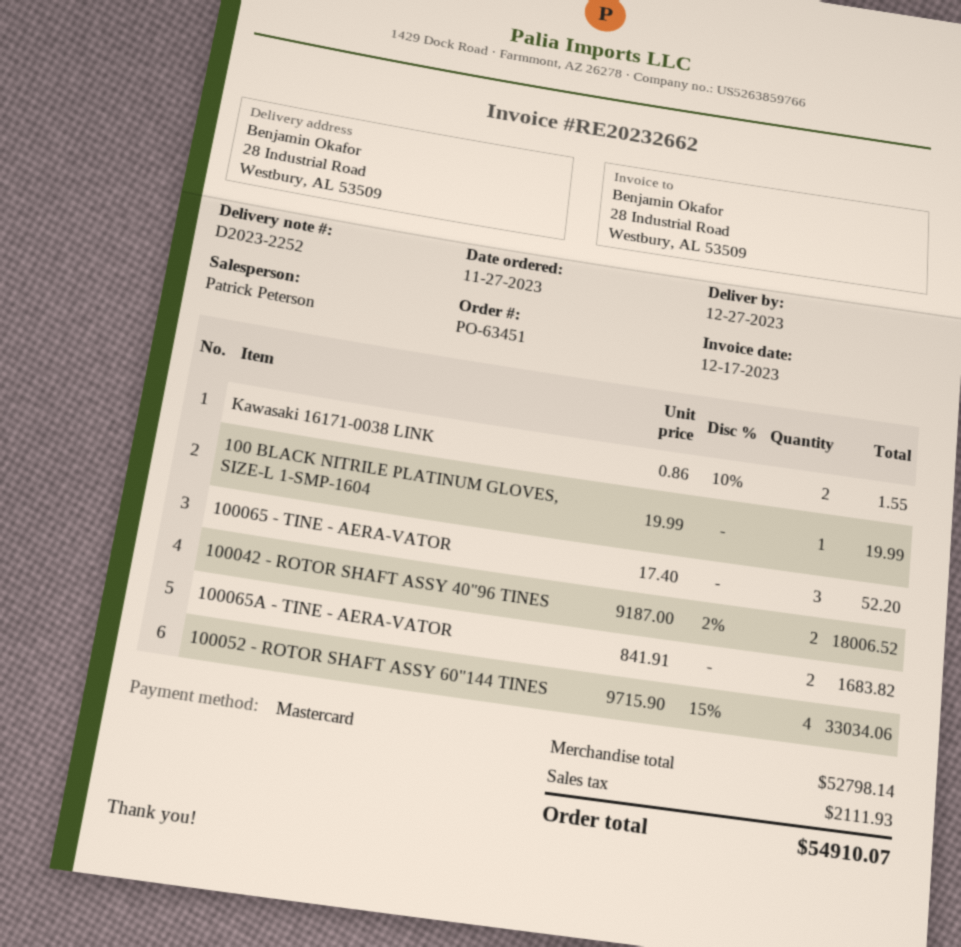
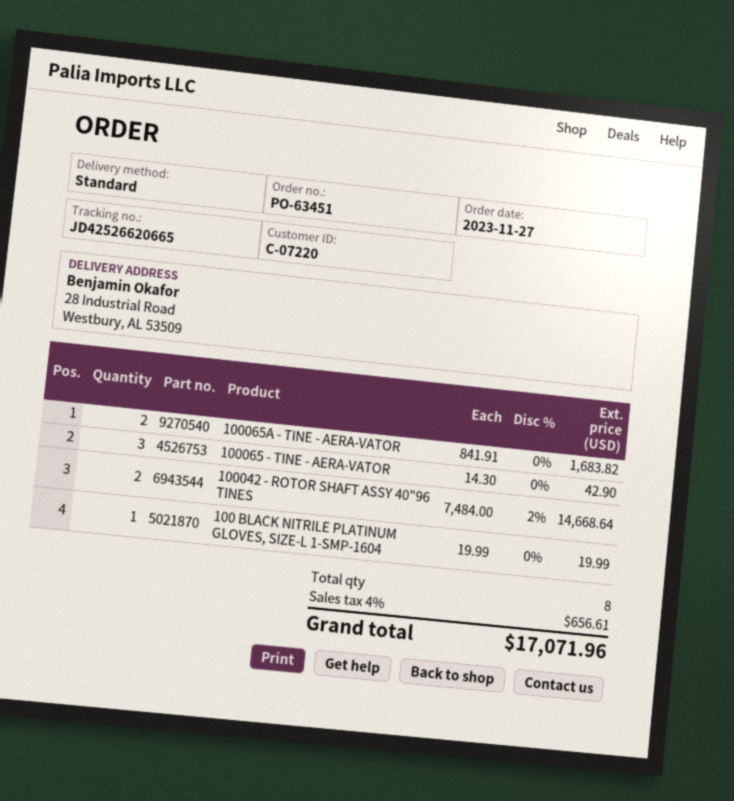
Kawasaki 16171-0038 LINK: 2 x 0.86 - 10% = 1.55 -> none
100065 - TINE - AERA-VATOR: 3 x 17.40 = 52.20 -> 3 x 14.30 = 42.90
100042 - ROTOR SHAFT ASSY 40"96 TINES: 2 x 9187.00 - 2% = 18006.52 -> 2 x 7484.00 - 2% = 14668.64
100052 - ROTOR SHAFT ASSY 60"144 TINES: 4 x 9715.90 - 15% = 33034.06 -> none
tax: 2111.93 -> 656.61
total: 54910.07 -> 17071.96

